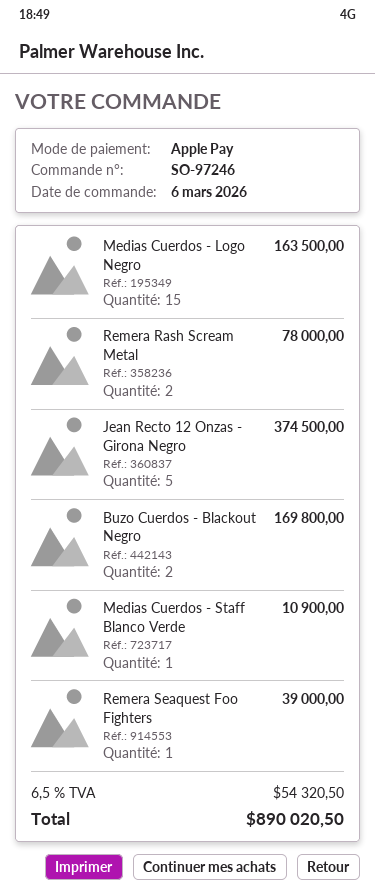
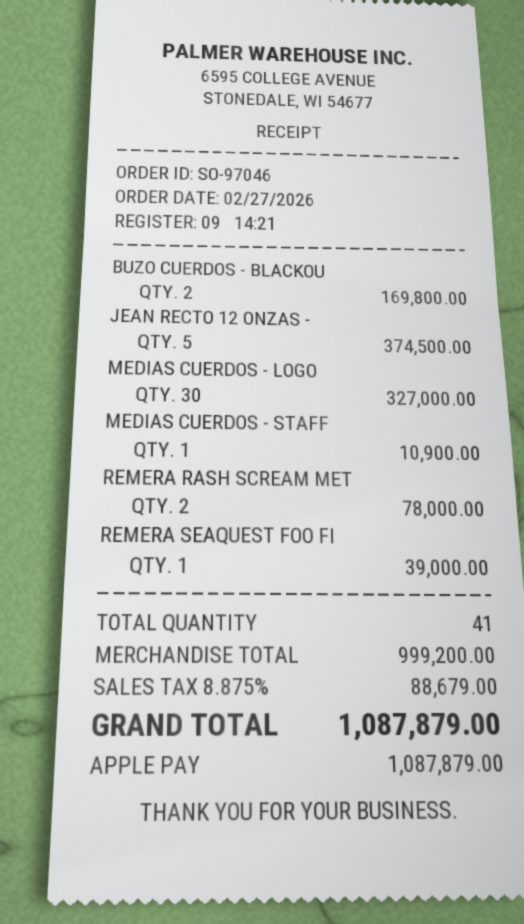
order number: SO-97246 -> SO-97046
order date: 2026-03-06 -> 2026-02-27
Medias Cuerdos - Logo Negro: 15 for 163500.00 -> 30 for 327000.00
tax: 6.5% = 54320.50 -> 8.875% = 88679.00
total: 890020.50 -> 1087879.00

